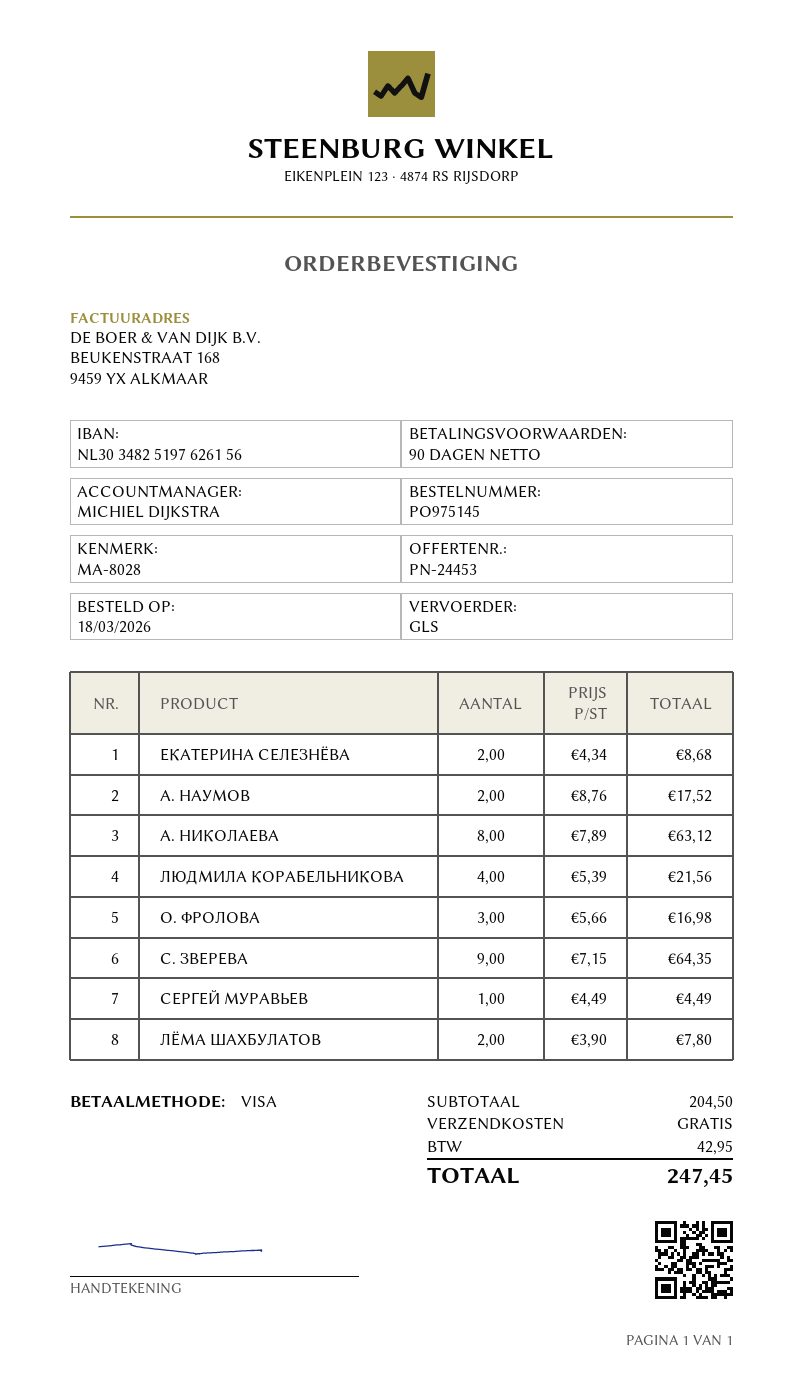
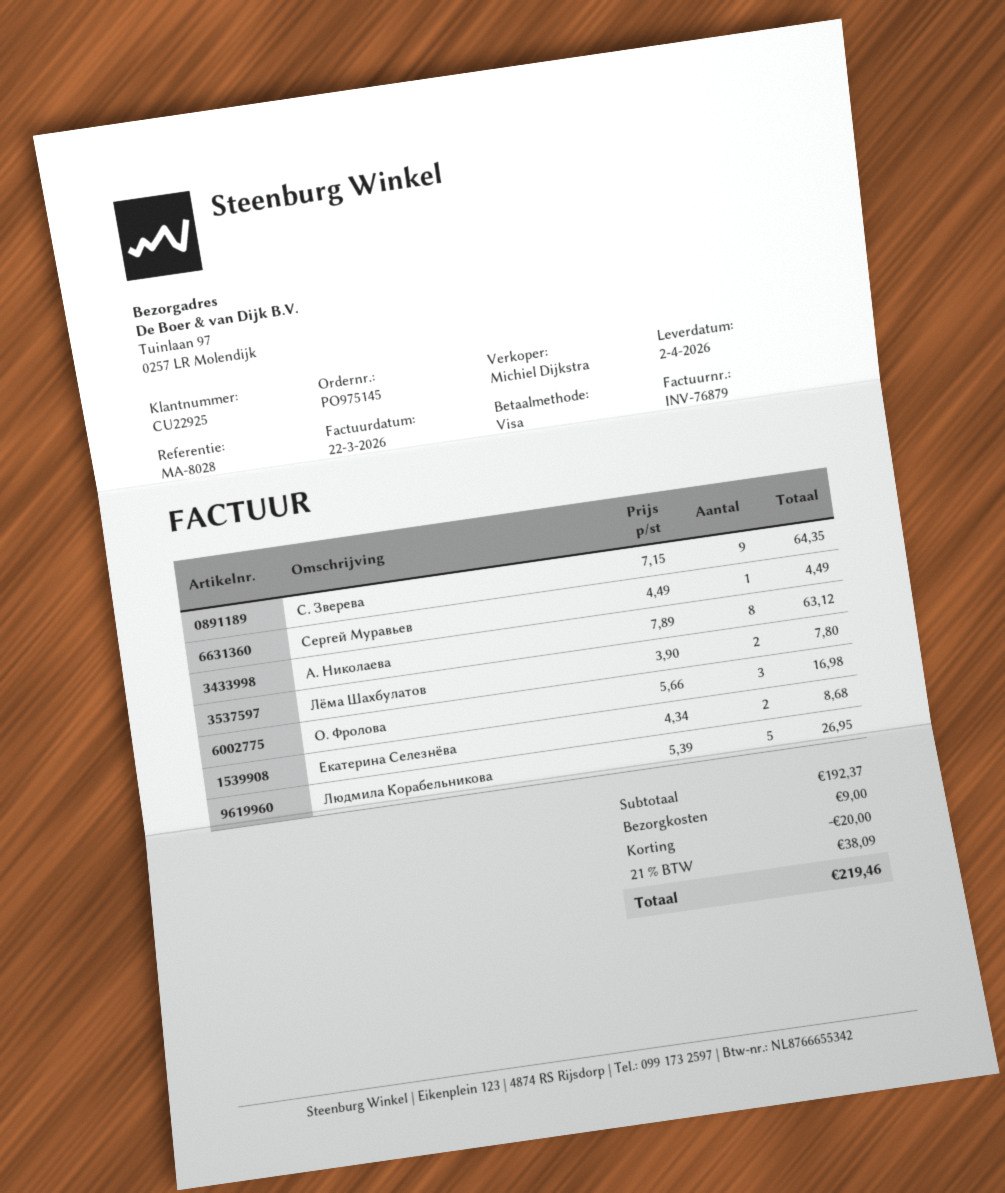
А. НАУМОВ: 2 x 8.76 = 17.52 -> none
ЛЮДМИЛА КОРАБЕЛЬНИКОВА: 4 x 5.39 = 21.56 -> 5 x 5.39 = 26.95
subtotal: 204.50 -> 192.37
discount: none -> 20.00
shipping: 0.00 -> 9.00
tax: 42.95 -> 38.09
total: 247.45 -> 219.46

